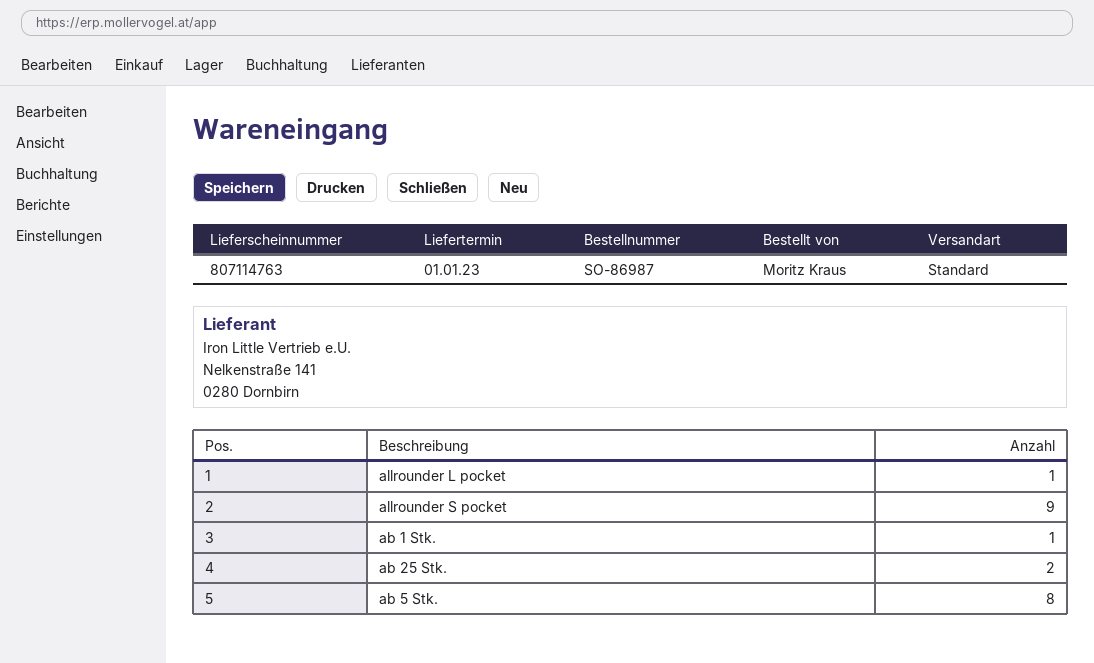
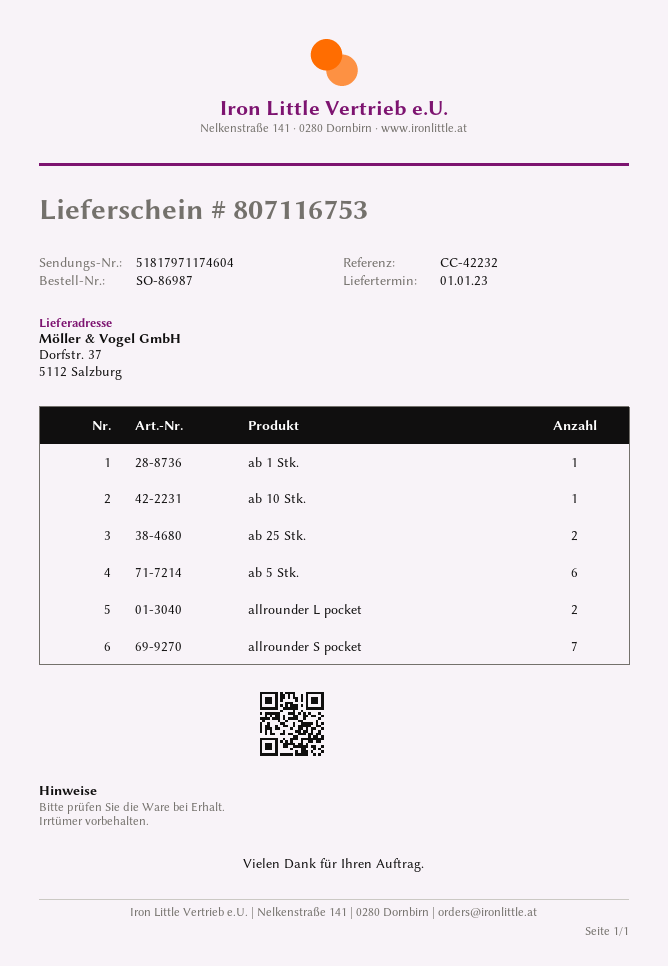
delivery note number: 807114763 -> 807116753
allrounder L pocket: 1 -> 2
allrounder S pocket: 9 -> 7
ab 5 Stk.: 8 -> 6
ab 10 Stk.: none -> 1

